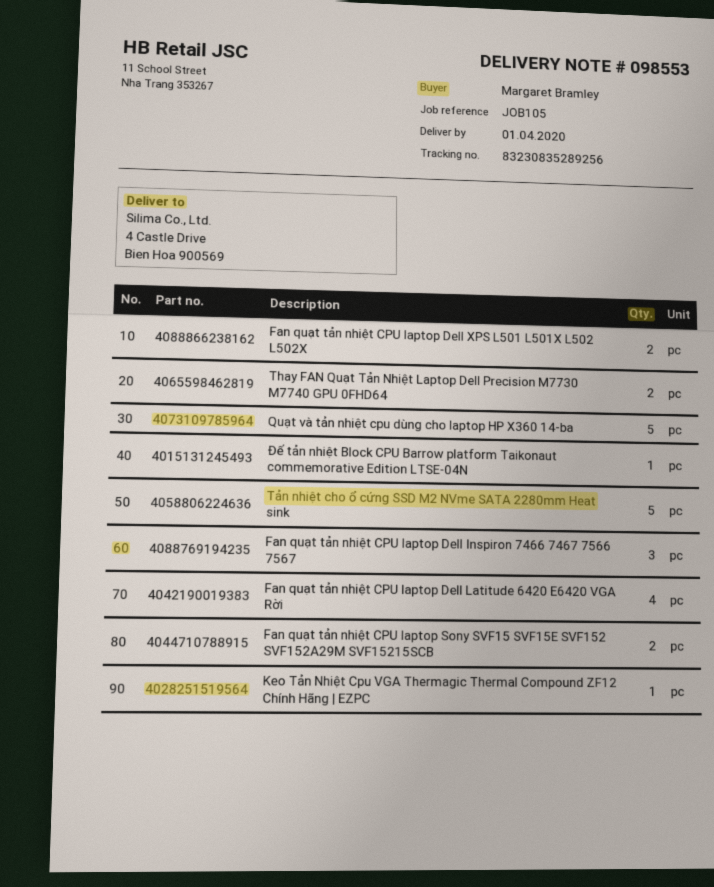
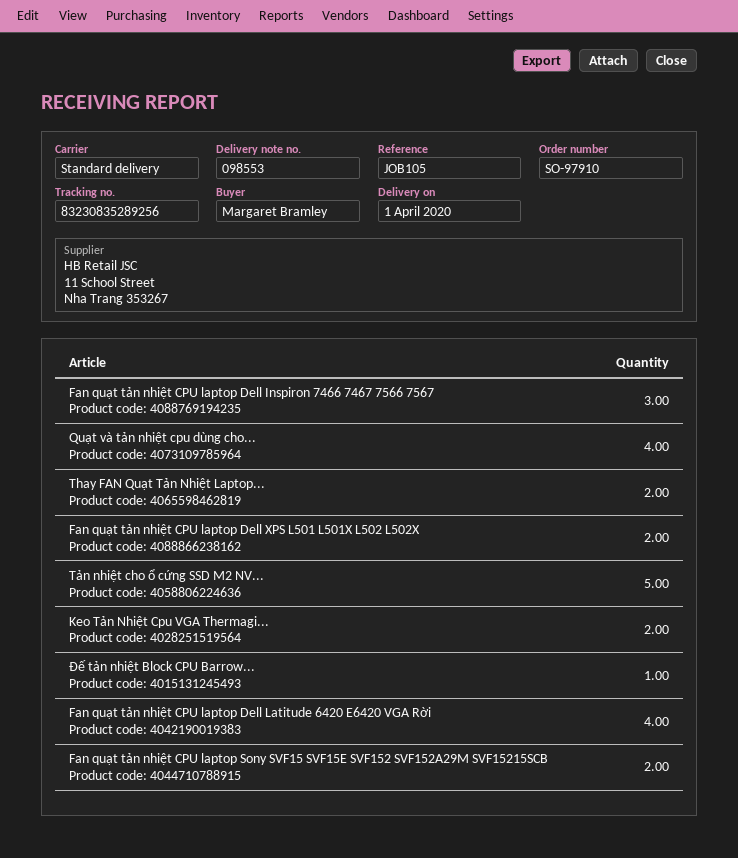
Quạt và tản nhiệt cpu dùng cho laptop HP X360 14-ba: 5 -> 4
Keo Tản Nhiệt Cpu VGA Thermagic Thermal Compound ZF12 Chính Hãng | EZPC: 1 -> 2

